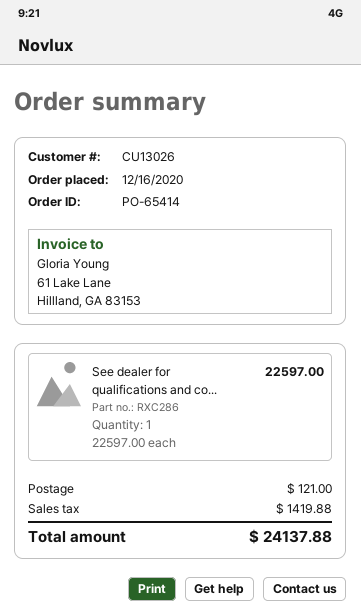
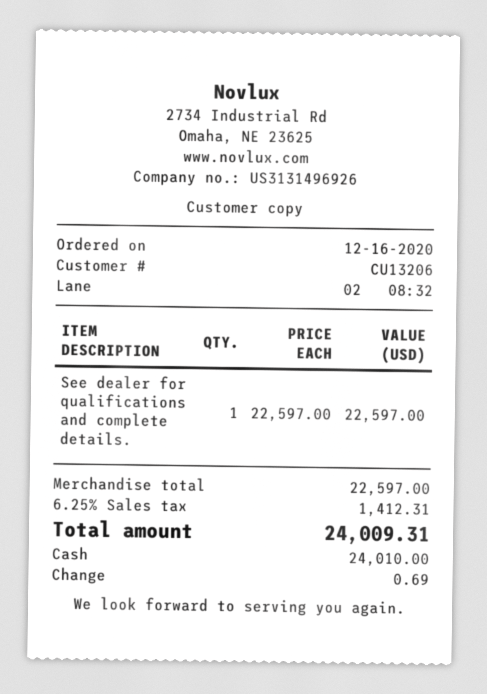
customer number: CU13026 -> CU13206
shipping: 121.00 -> none
tax: 1419.88 -> 1412.31
total: 24137.88 -> 24009.31

